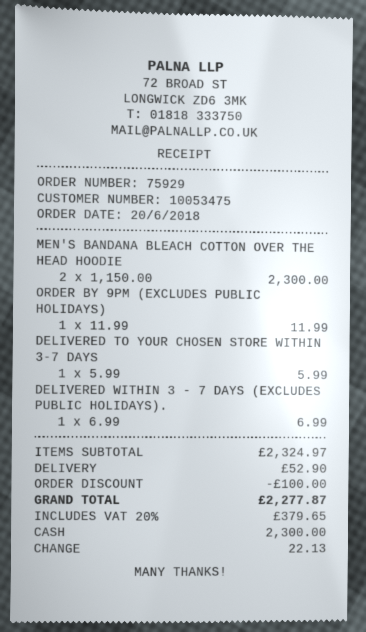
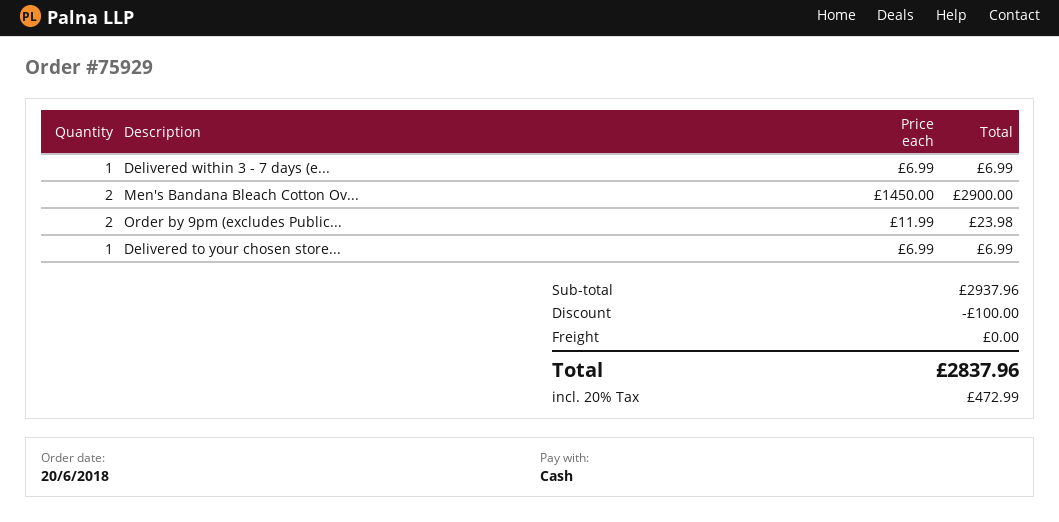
MEN'S BANDANA BLEACH COTTON OVER THE HEAD HOODIE: 2 x 1150.00 = 2300.00 -> 2 x 1450.00 = 2900.00
ORDER BY 9PM (EXCLUDES PUBLIC HOLIDAYS): 1 x 11.99 = 11.99 -> 2 x 11.99 = 23.98
DELIVERED TO YOUR CHOSEN STORE WITHIN 3-7 DAYS: 1 x 5.99 = 5.99 -> 1 x 6.99 = 6.99
subtotal: 2324.97 -> 2937.96
shipping: 52.90 -> 0.00
tax: 20% = 379.65 -> 20% = 472.99
total: 2277.87 -> 2837.96

